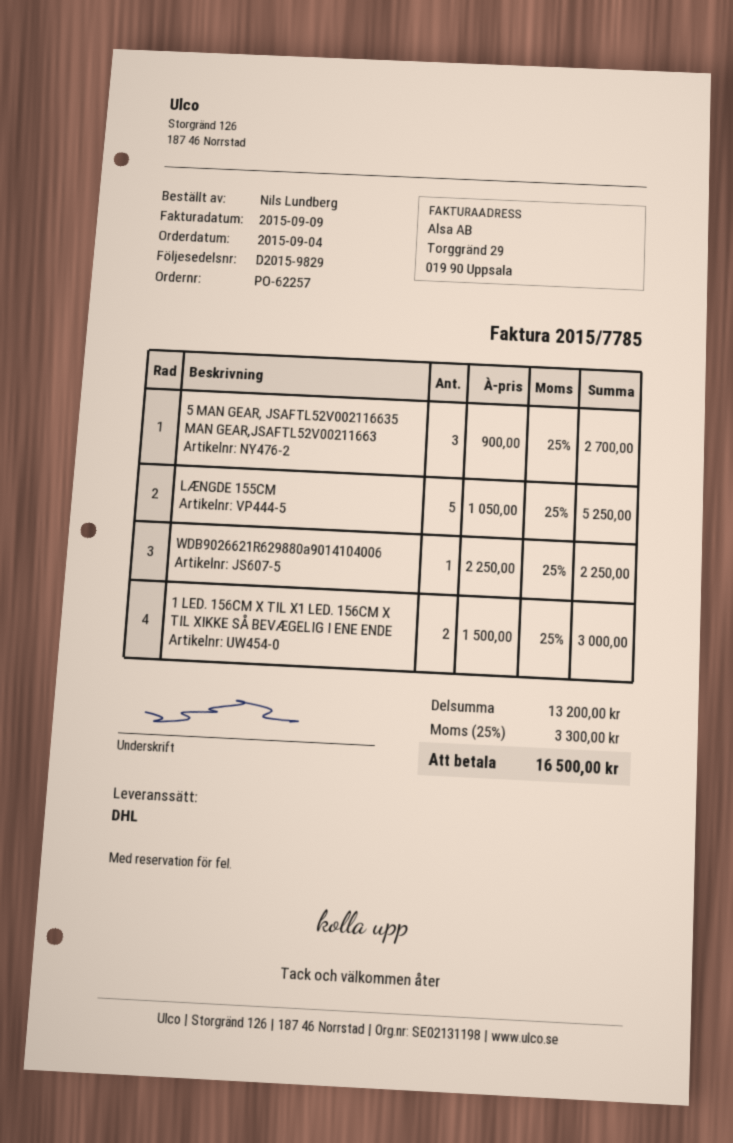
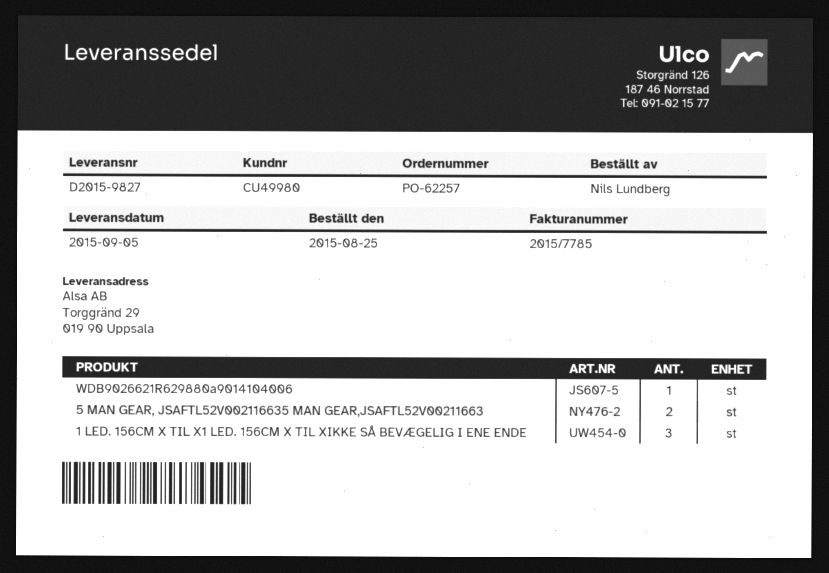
order date: 2015-09-04 -> 2015-08-25
delivery note number: D2015-9829 -> D2015-9827
5 MAN GEAR, JSAFTL52V002116635 MAN GEAR,JSAFTL52V00211663: 3 -> 2
LÆNGDE 155CM: 5 -> none
1 LED. 156CM X TIL X1 LED. 156CM X TIL XIKKE SÅ BEVÆGELIG I ENE ENDE: 2 -> 3

